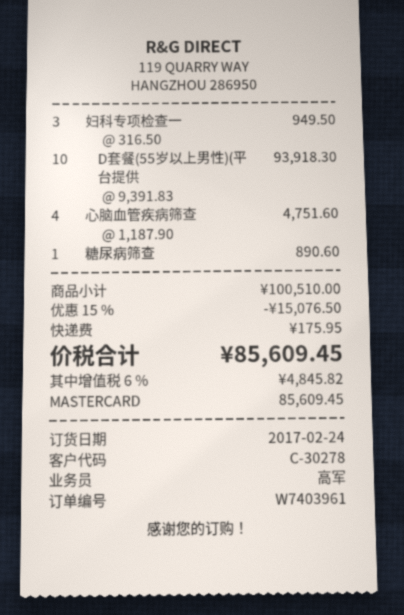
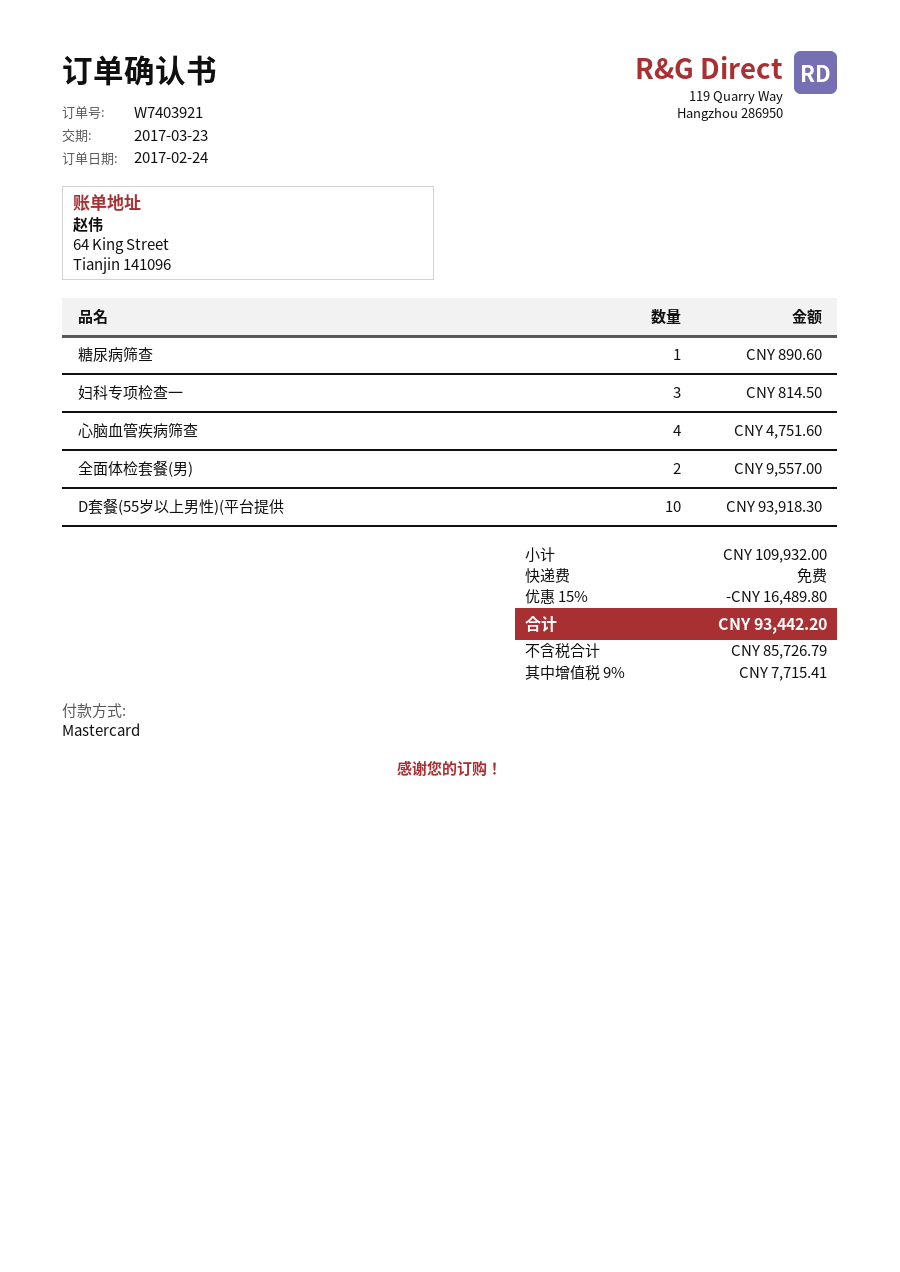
order number: W7403961 -> W7403921
妇科专项检查一: 3 for 949.50 -> 3 for 814.50
全面体检套餐(男): none -> 2 for 9557.00
subtotal: 100510.00 -> 109932.00
discount: 15% = 15076.50 -> 15% = 16489.80
shipping: 175.95 -> 0.00
tax: 6% = 4845.82 -> 9% = 7715.41
total: 85609.45 -> 93442.20

